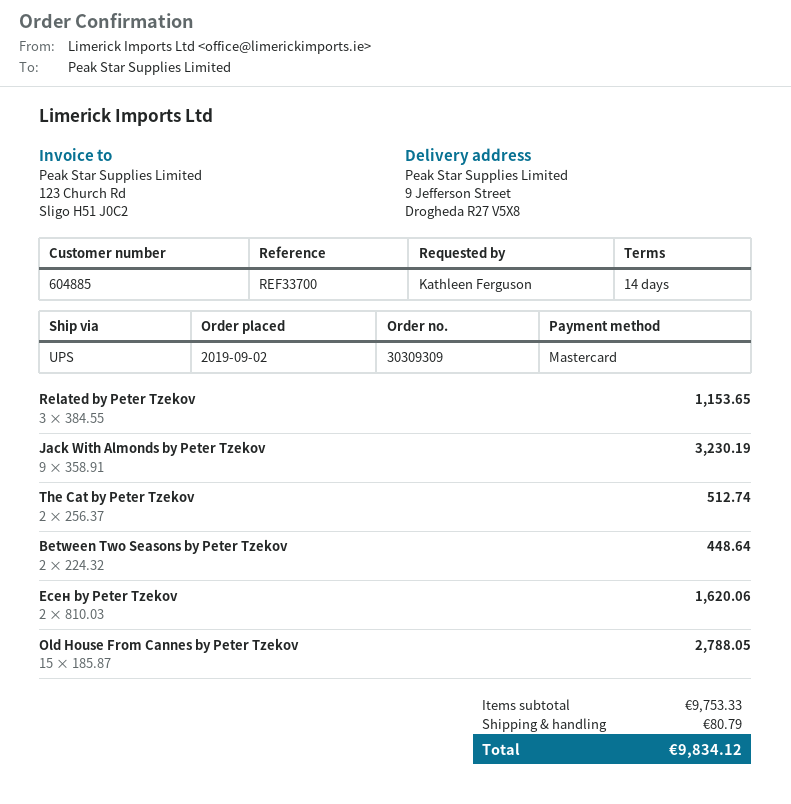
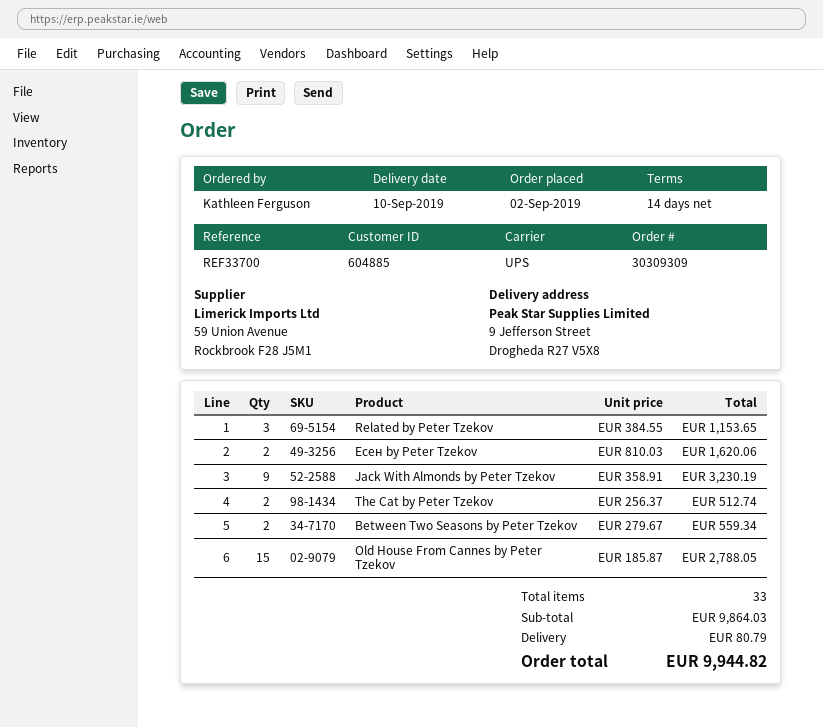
Between Two Seasons by Peter Tzekov: 2 x 224.32 = 448.64 -> 2 x 279.67 = 559.34
subtotal: 9753.33 -> 9864.03
total: 9834.12 -> 9944.82

